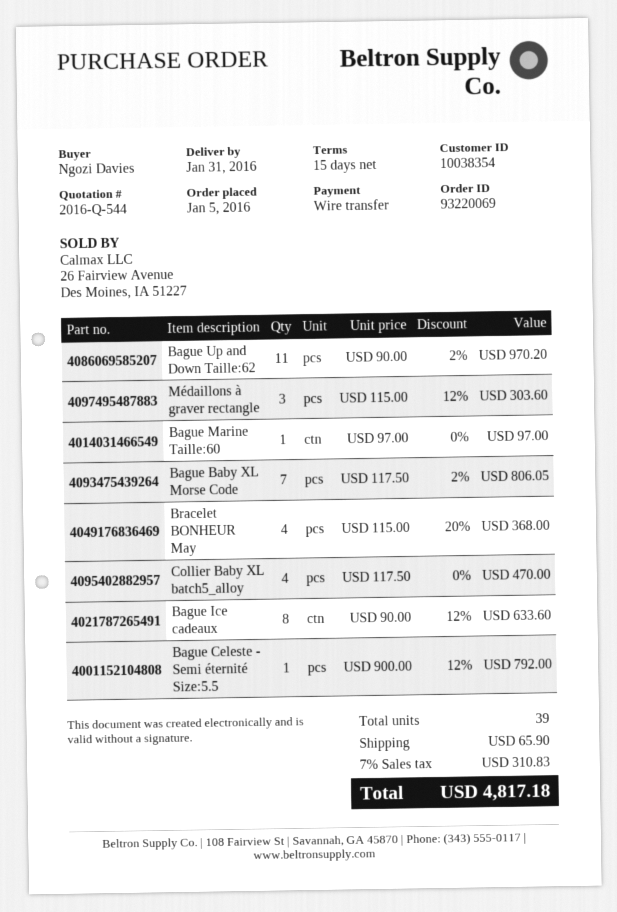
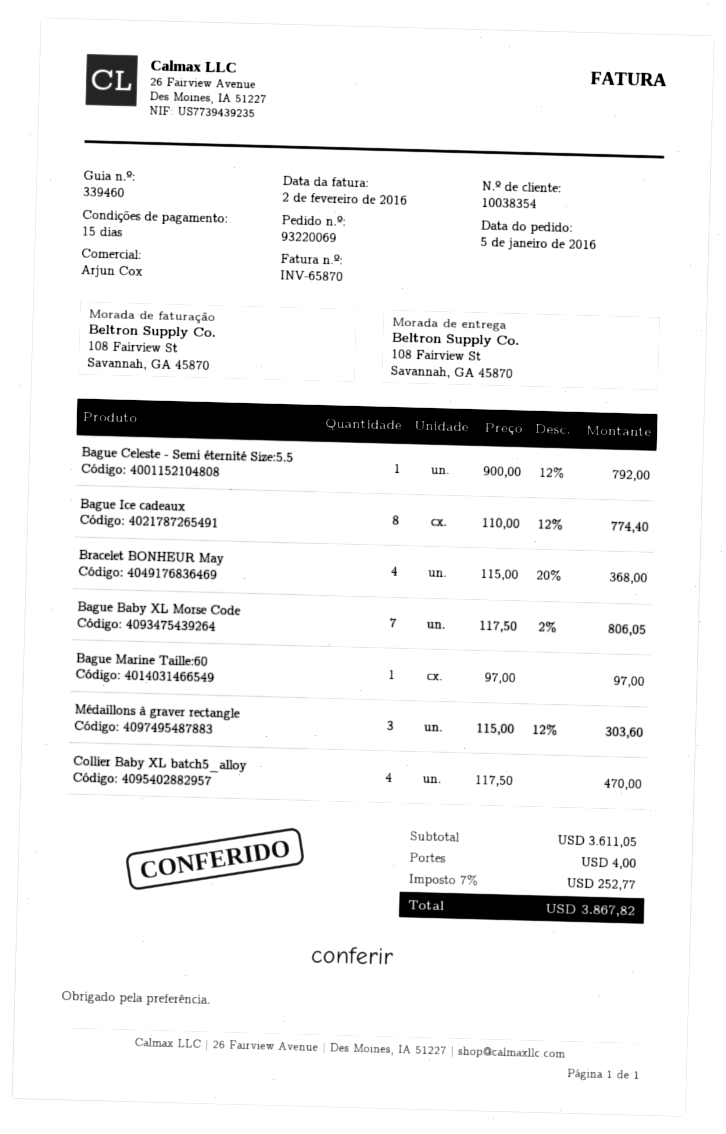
Bague Up and Down Taille:62: 11 x 90.00 - 2% = 970.20 -> none
Bague Ice cadeaux: 8 x 90.00 - 12% = 633.60 -> 8 x 110.00 - 12% = 774.40
shipping: 65.90 -> 4.00
tax: 7% = 310.83 -> 7% = 252.77
total: 4817.18 -> 3867.82

